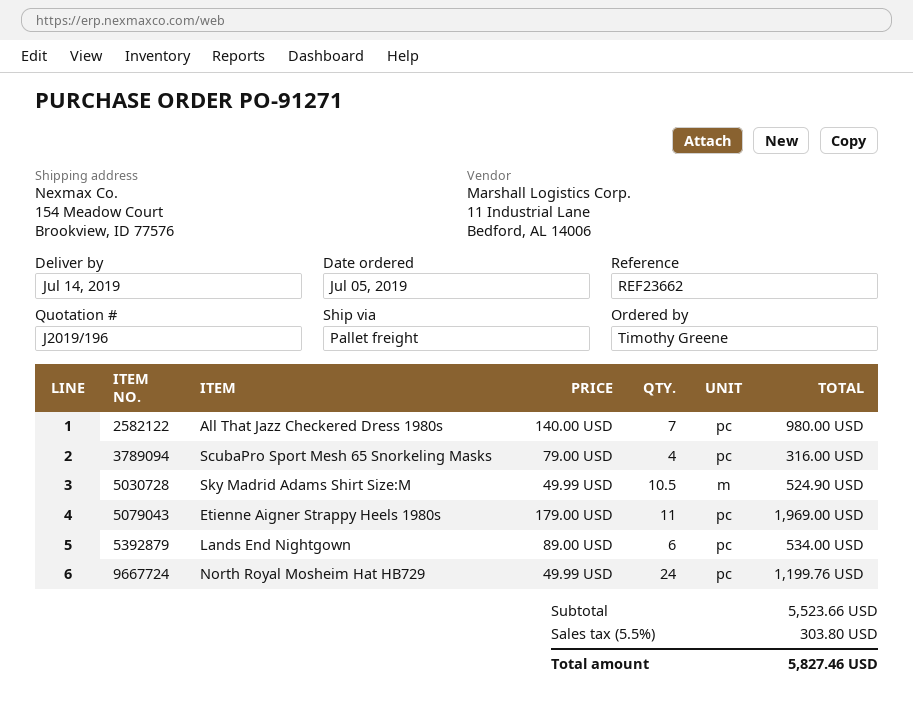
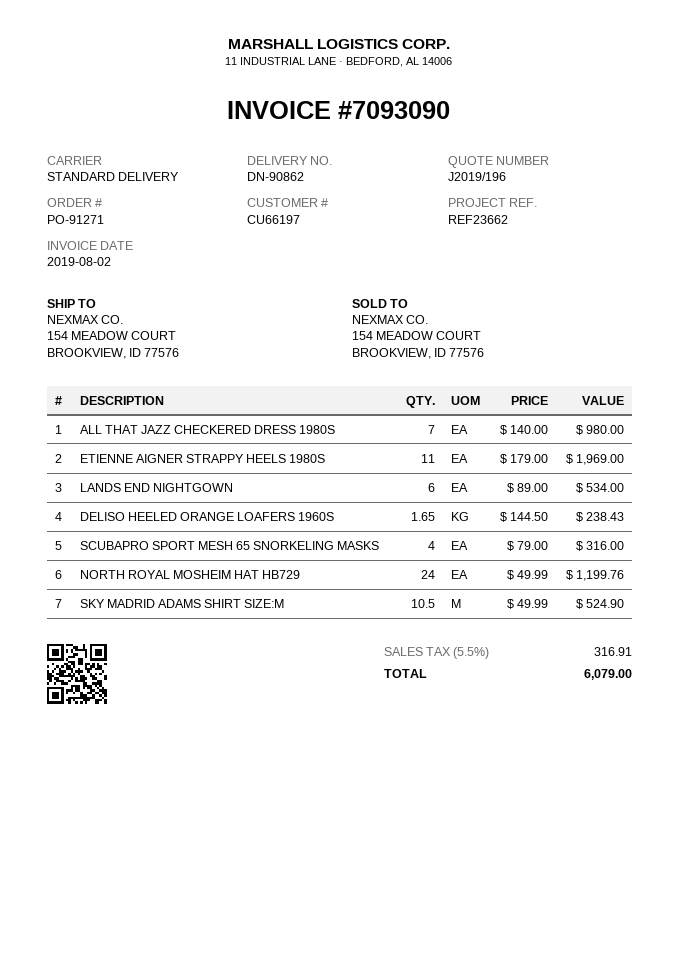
shipping method: pallet freight -> standard
DELISO HEELED ORANGE LOAFERS 1960S: none -> 1.65 x 144.50 = 238.43
tax: 5.5% = 303.80 -> 5.5% = 316.91
total: 5827.46 -> 6079.00

